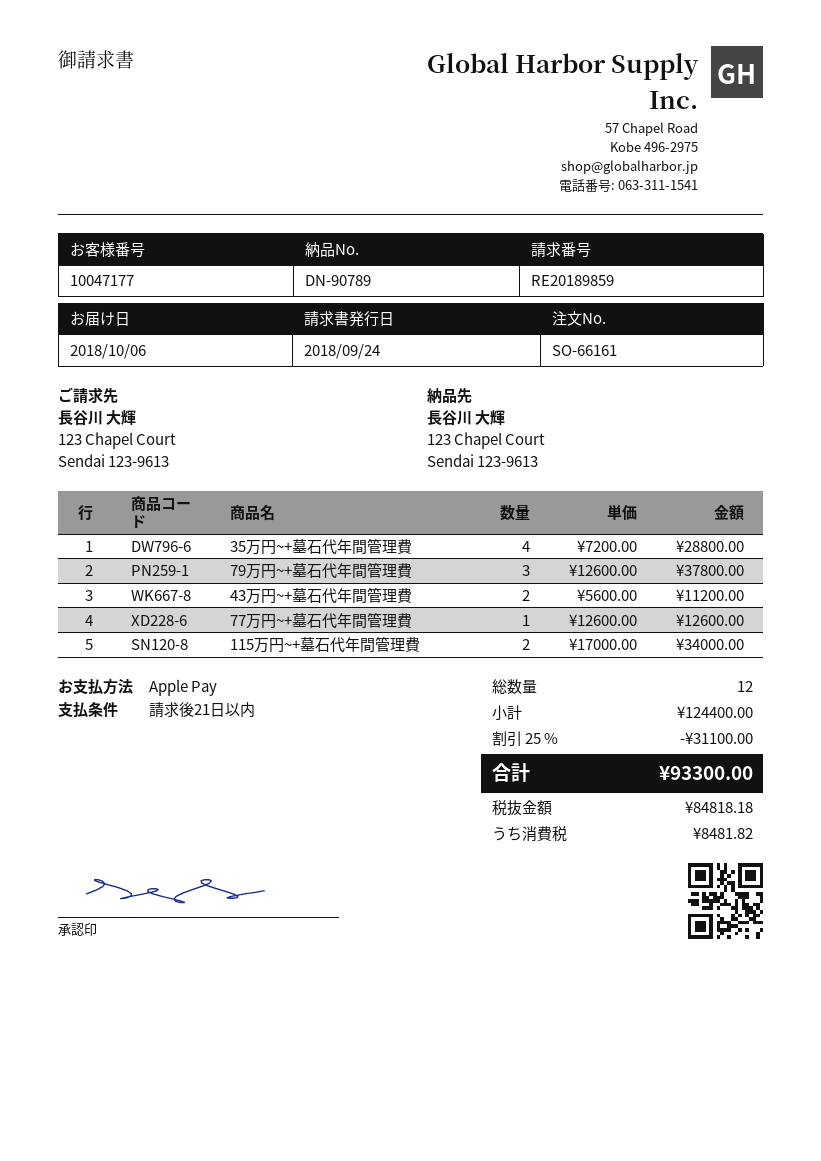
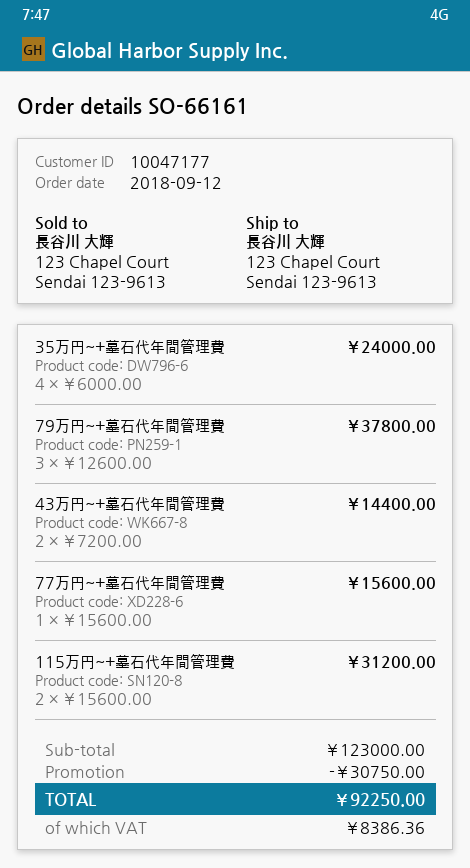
35万円~+墓石代年間管理費: 4 x 7200.00 = 28800.00 -> 4 x 6000.00 = 24000.00
43万円~+墓石代年間管理費: 2 x 5600.00 = 11200.00 -> 2 x 7200.00 = 14400.00
77万円~+墓石代年間管理費: 1 x 12600.00 = 12600.00 -> 1 x 15600.00 = 15600.00
115万円~+墓石代年間管理費: 2 x 17000.00 = 34000.00 -> 2 x 15600.00 = 31200.00
subtotal: 124400.00 -> 123000.00
discount: 31100.00 -> 30750.00
tax: 8481.82 -> 8386.36
total: 93300.00 -> 92250.00

